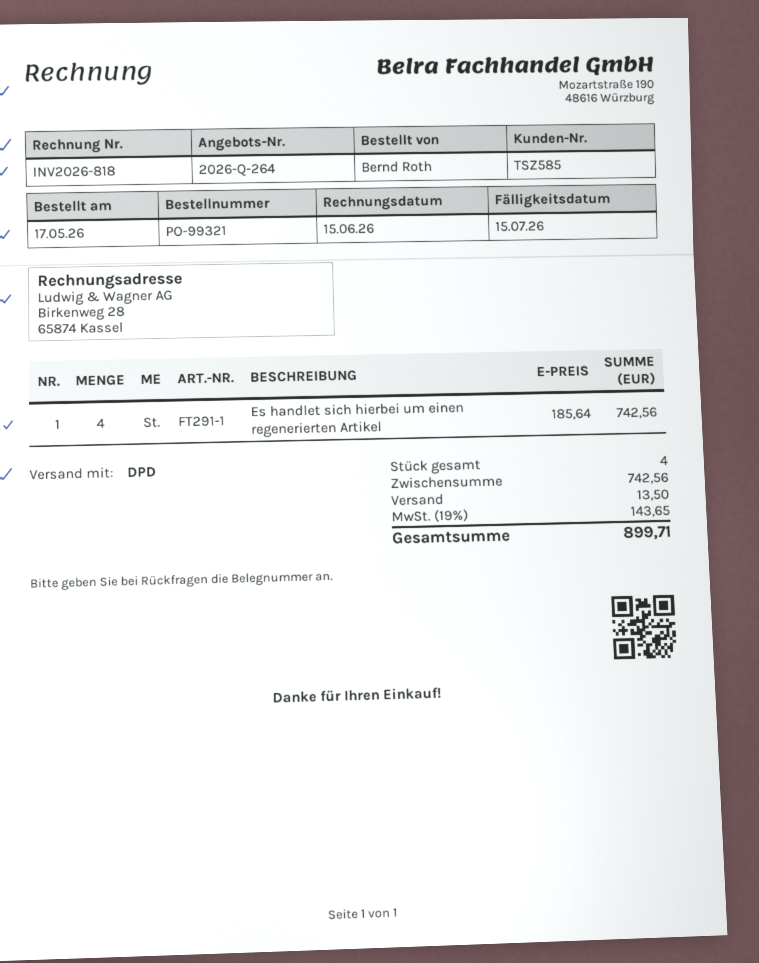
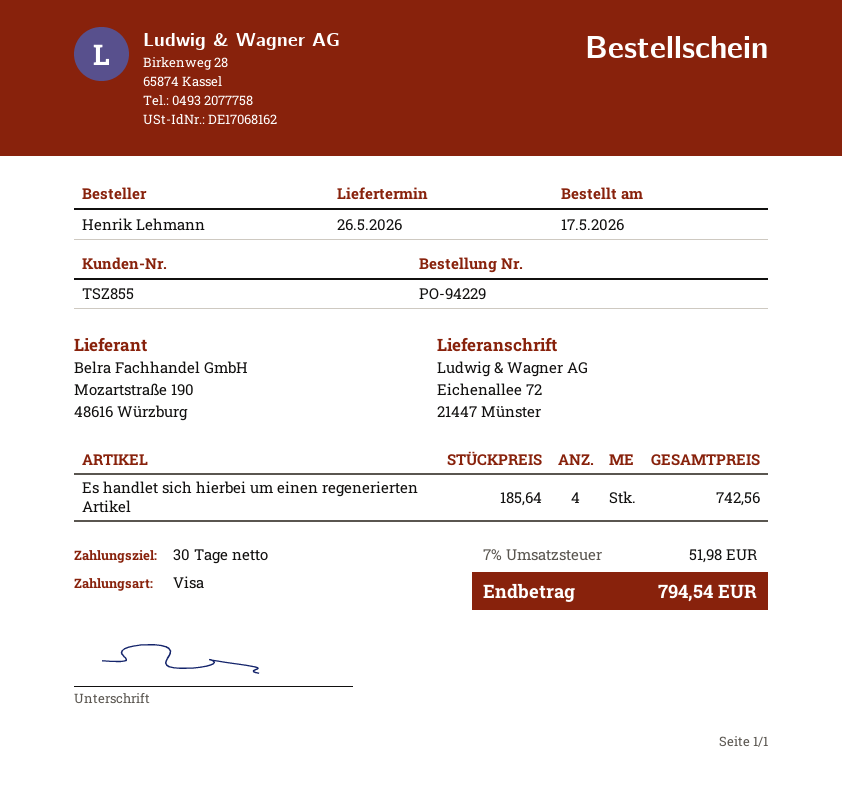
order number: PO-99321 -> PO-94229
customer number: TSZ585 -> TSZ855
ordered by: Bernd Roth -> Henrik Lehmann
shipping: 13.50 -> none
tax: 19% = 143.65 -> 7% = 51.98
total: 899.71 -> 794.54

